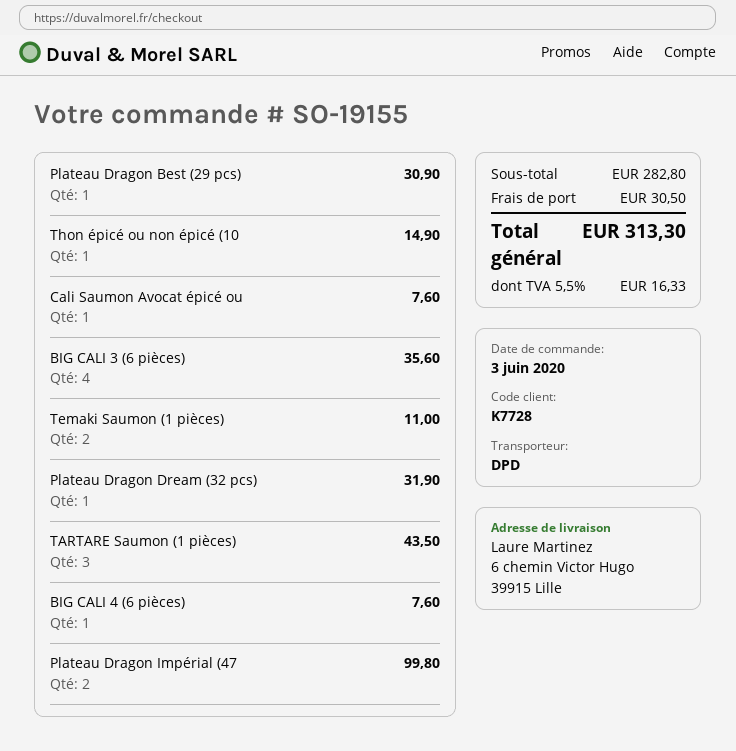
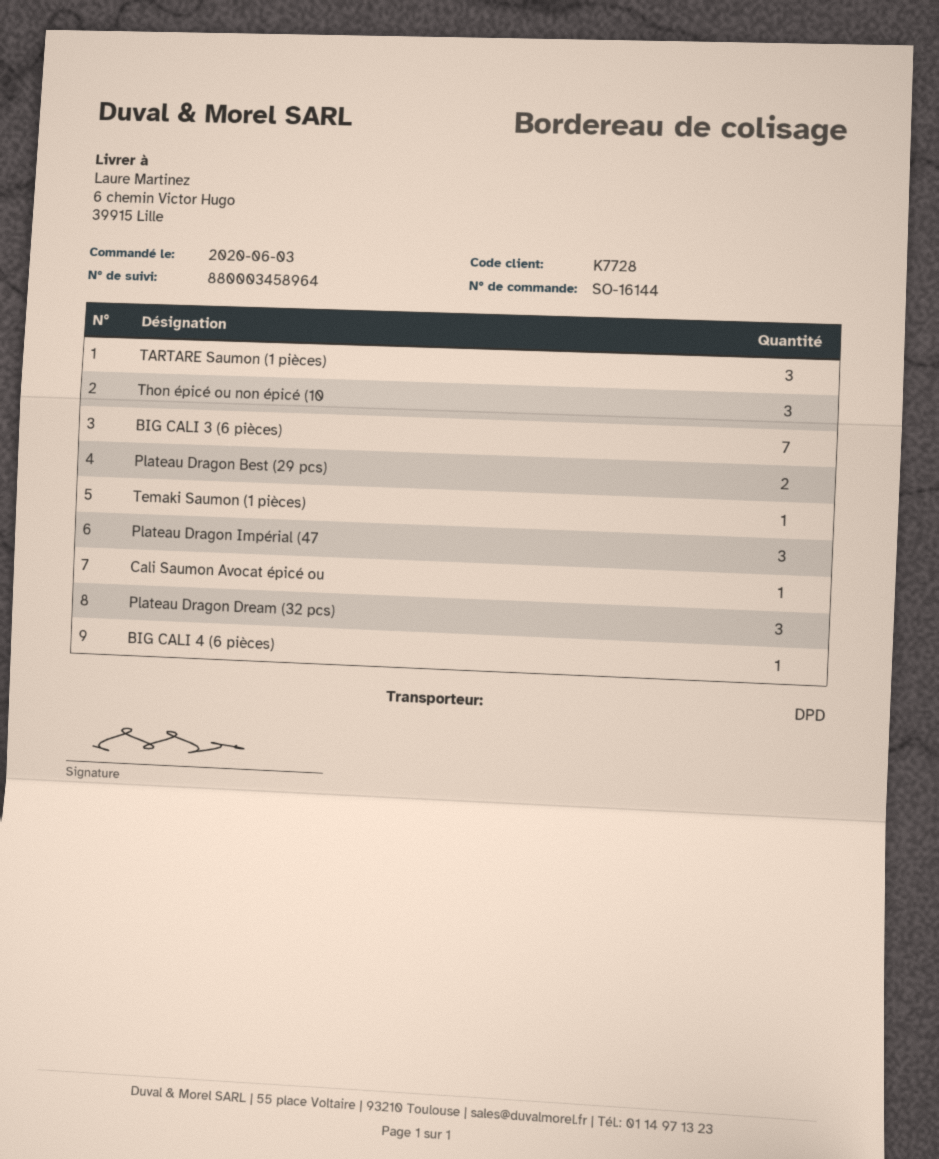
order number: SO-19155 -> SO-16144
Plateau Dragon Best (29 pcs): 1 -> 2
Thon épicé ou non épicé (10: 1 -> 3
BIG CALI 3 (6 pièces): 4 -> 7
Temaki Saumon (1 pièces): 2 -> 1
Plateau Dragon Dream (32 pcs): 1 -> 3
Plateau Dragon Impérial (47: 2 -> 3

